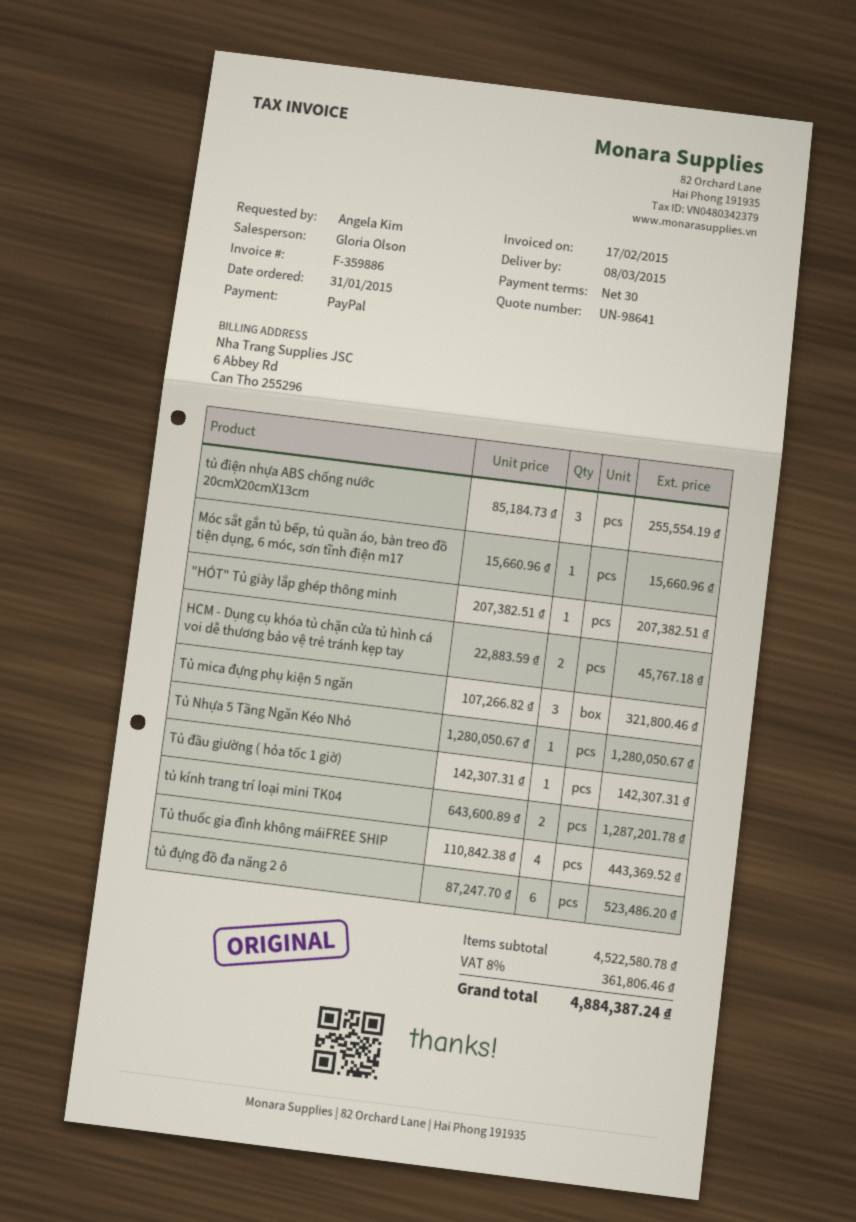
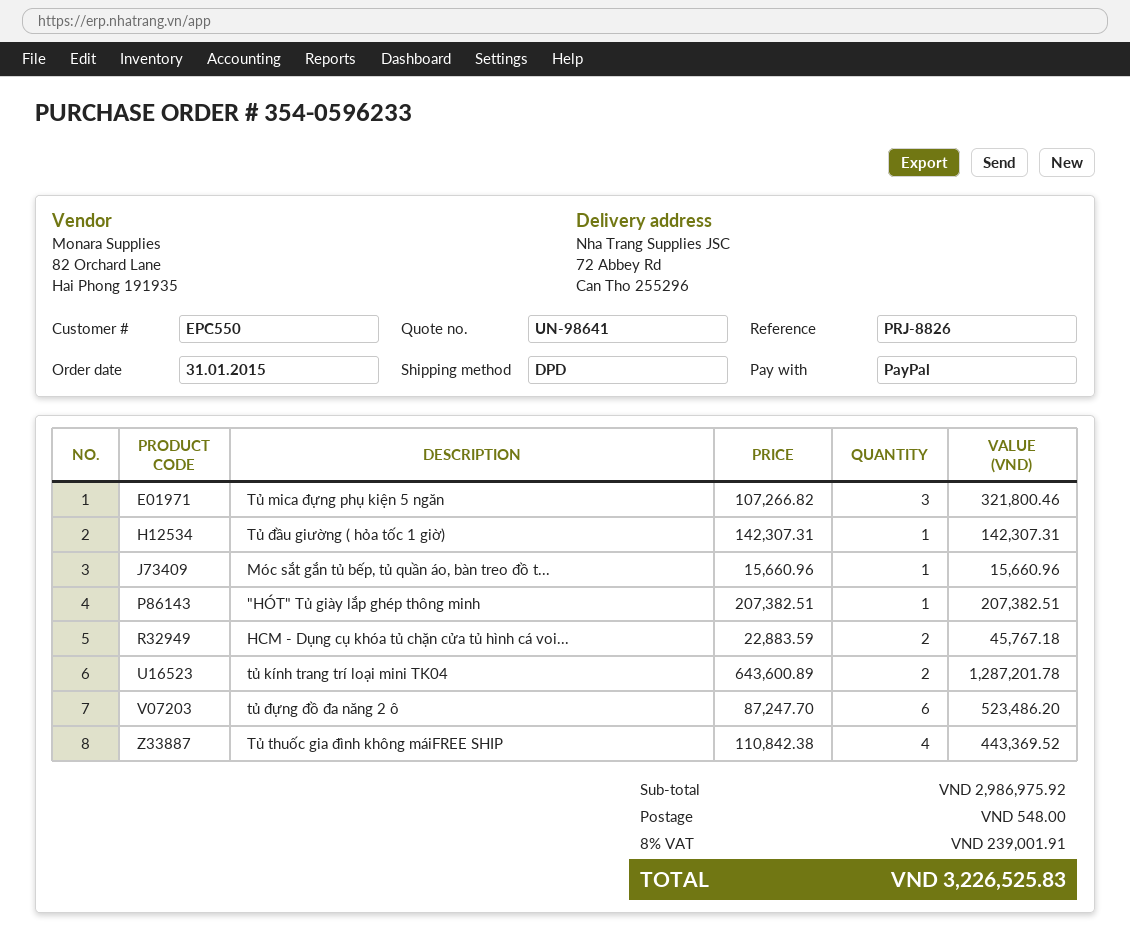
tủ điện nhựa ABS chống nước 20cmX20cmX13cm: 3 x 85184.73 = 255554.19 -> none
Tủ Nhựa 5 Tầng Ngăn Kéo Nhỏ: 1 x 1280050.67 = 1280050.67 -> none
subtotal: 4522580.78 -> 2986975.92
shipping: none -> 548.00
tax: 8% = 361806.46 -> 8% = 239001.91
total: 4884387.24 -> 3226525.83

